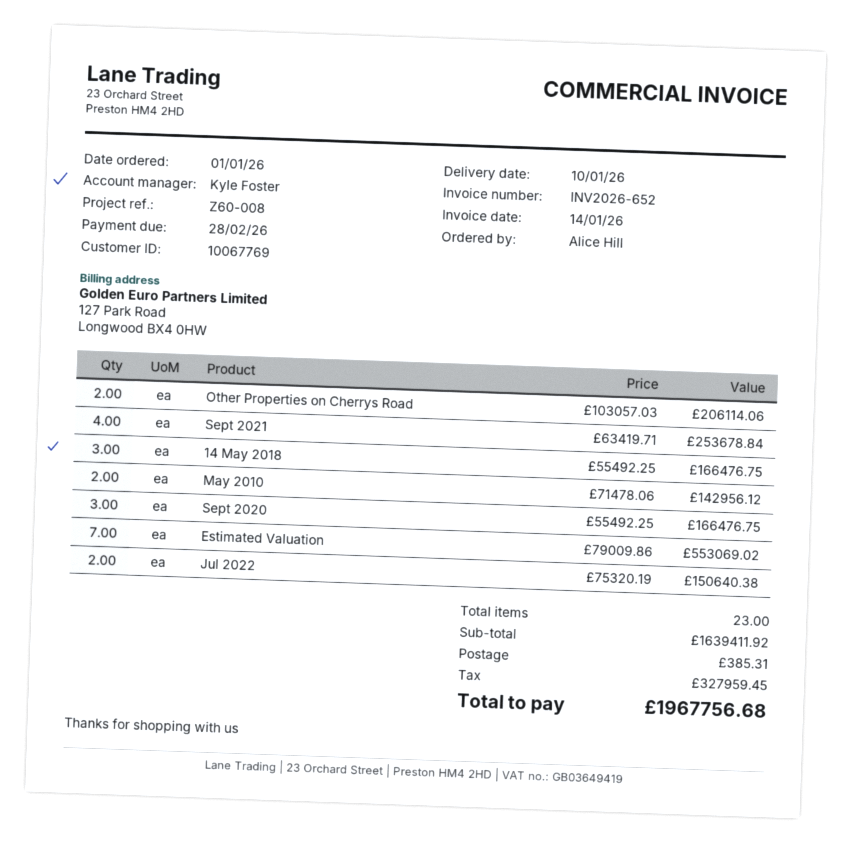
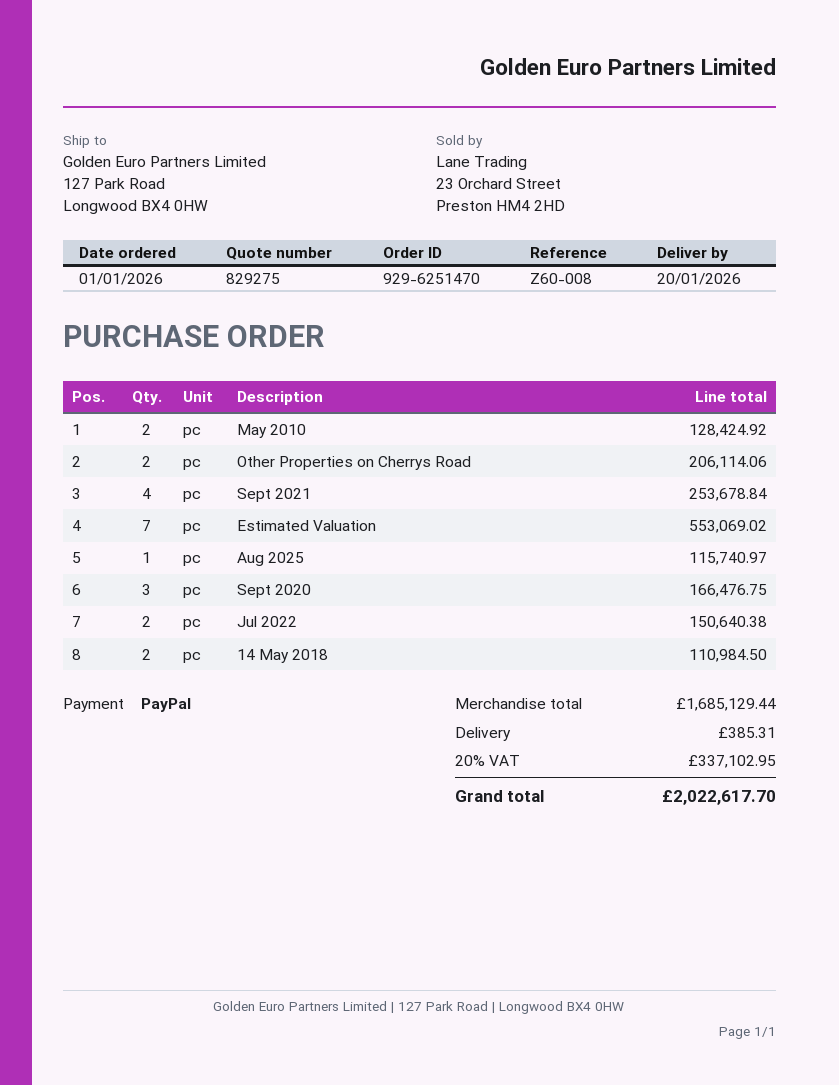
delivery date: 2026-01-10 -> 2026-01-20
14 May 2018: 3 for 166476.75 -> 2 for 110984.50
May 2010: 2 for 142956.12 -> 2 for 128424.92
Aug 2025: none -> 1 for 115740.97
subtotal: 1639411.92 -> 1685129.44
tax: 327959.45 -> 337102.95
total: 1967756.68 -> 2022617.70

